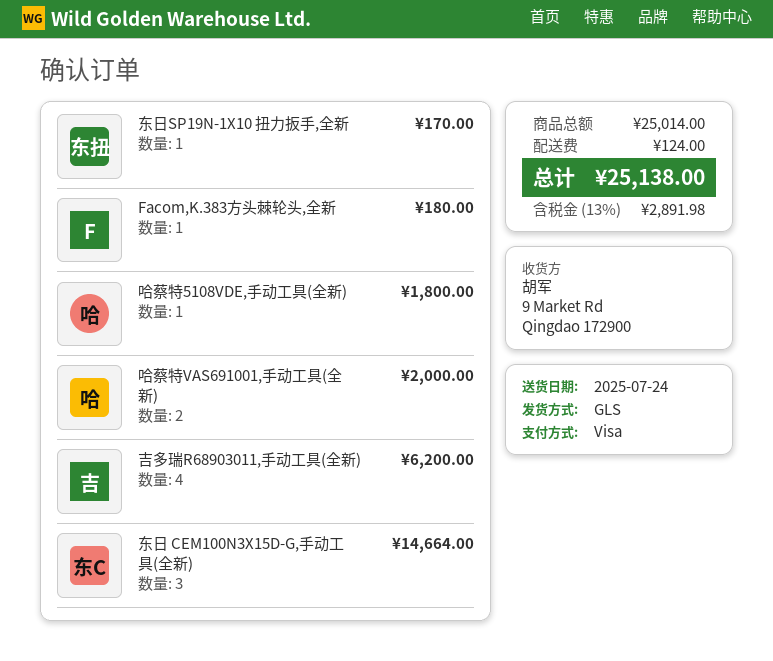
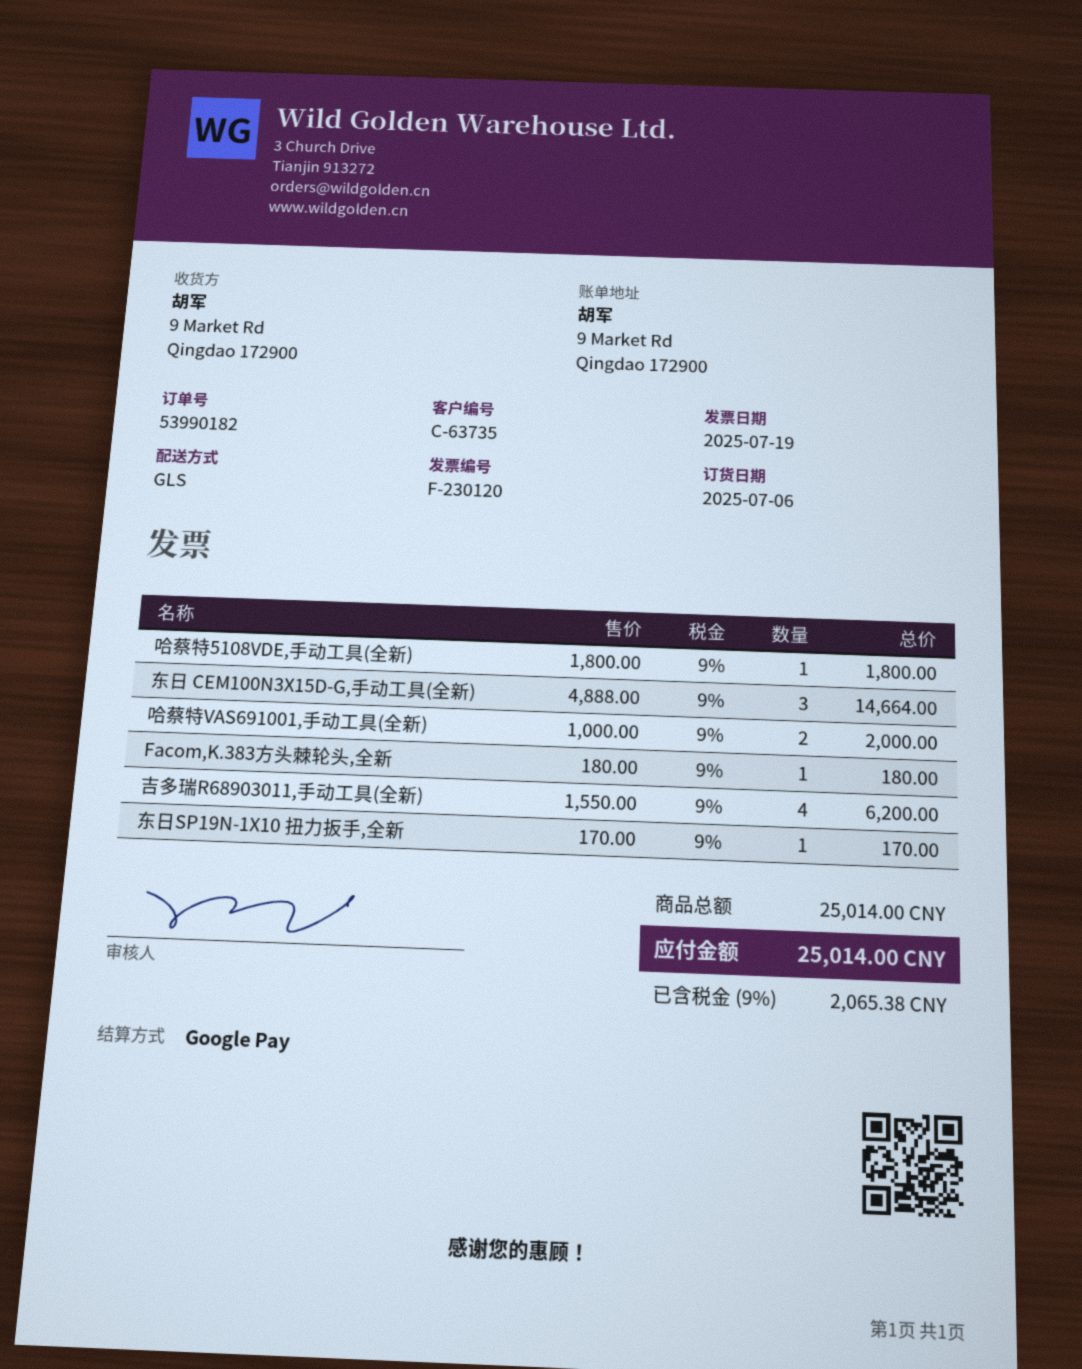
payment method: Visa -> Google Pay
shipping: 124.00 -> none
tax: 13% = 2891.98 -> 9% = 2065.38
total: 25138.00 -> 25014.00

